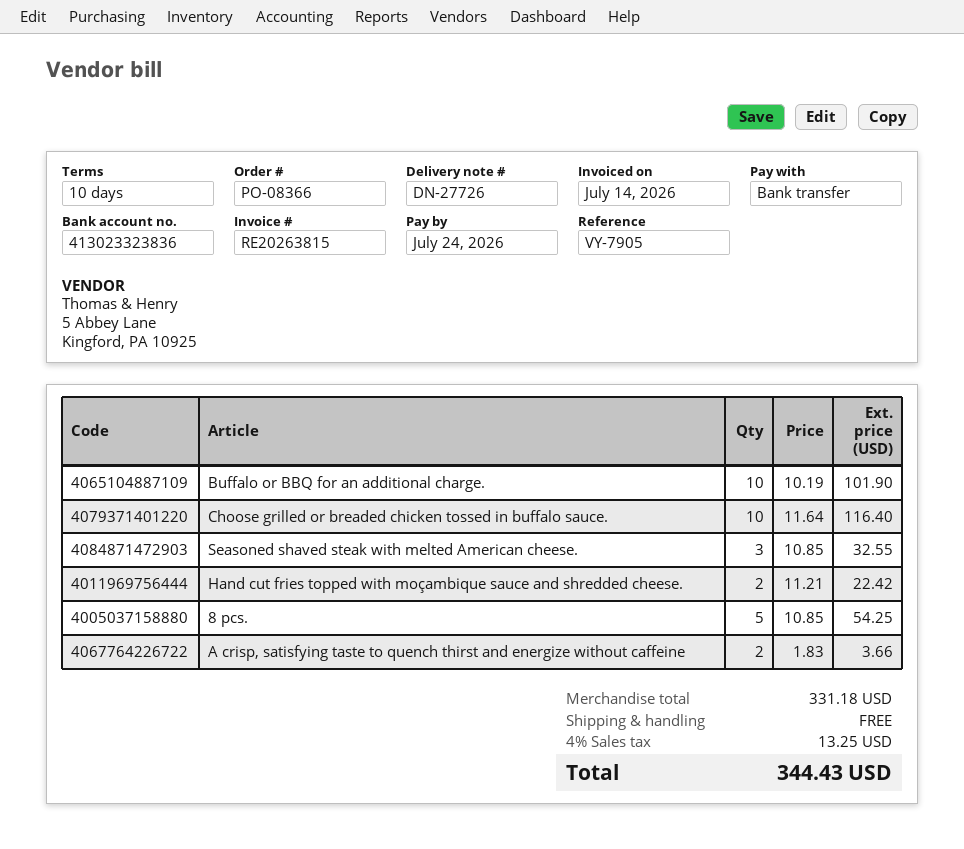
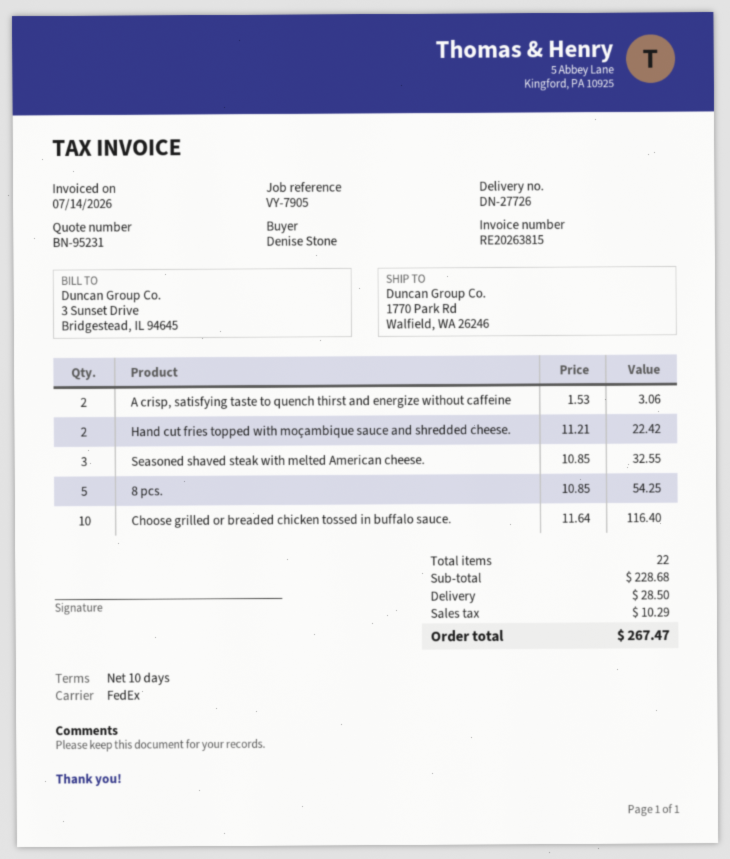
Buffalo or BBQ for an additional charge.: 10 x 10.19 = 101.90 -> none
A crisp, satisfying taste to quench thirst and energize without caffeine: 2 x 1.83 = 3.66 -> 2 x 1.53 = 3.06
subtotal: 331.18 -> 228.68
shipping: 0.00 -> 28.50
tax: 13.25 -> 10.29
total: 344.43 -> 267.47

